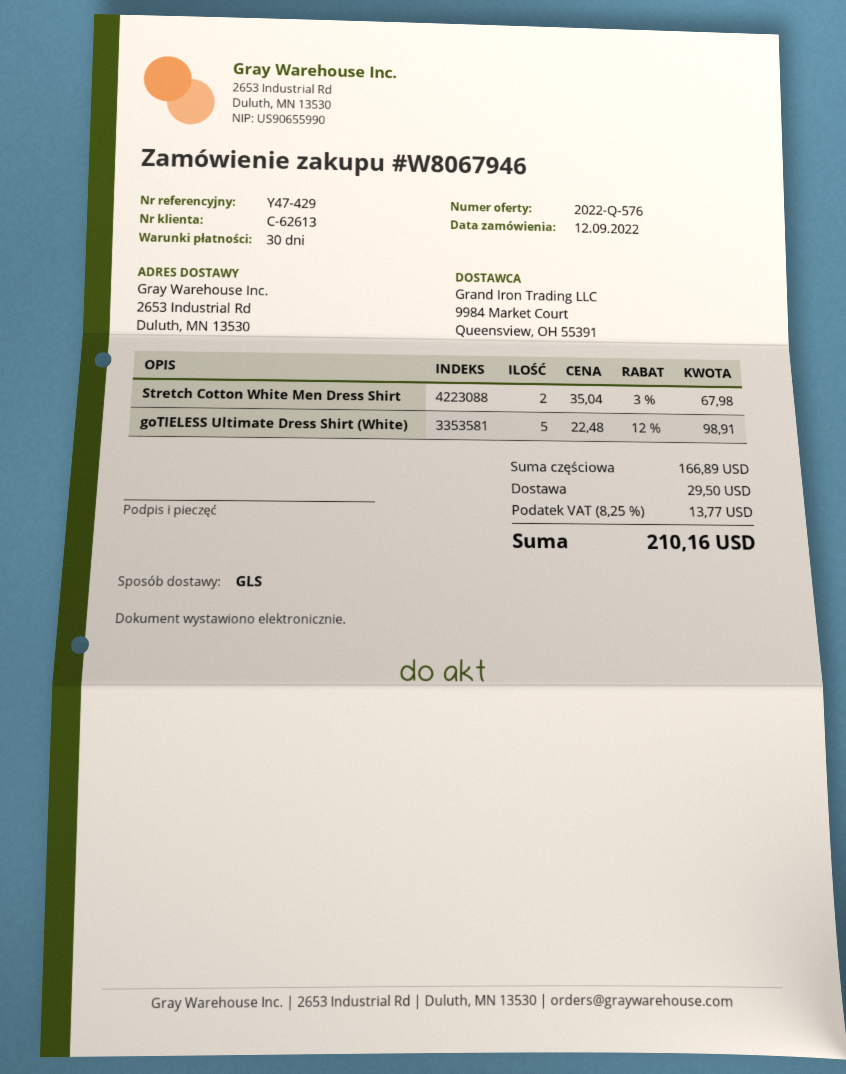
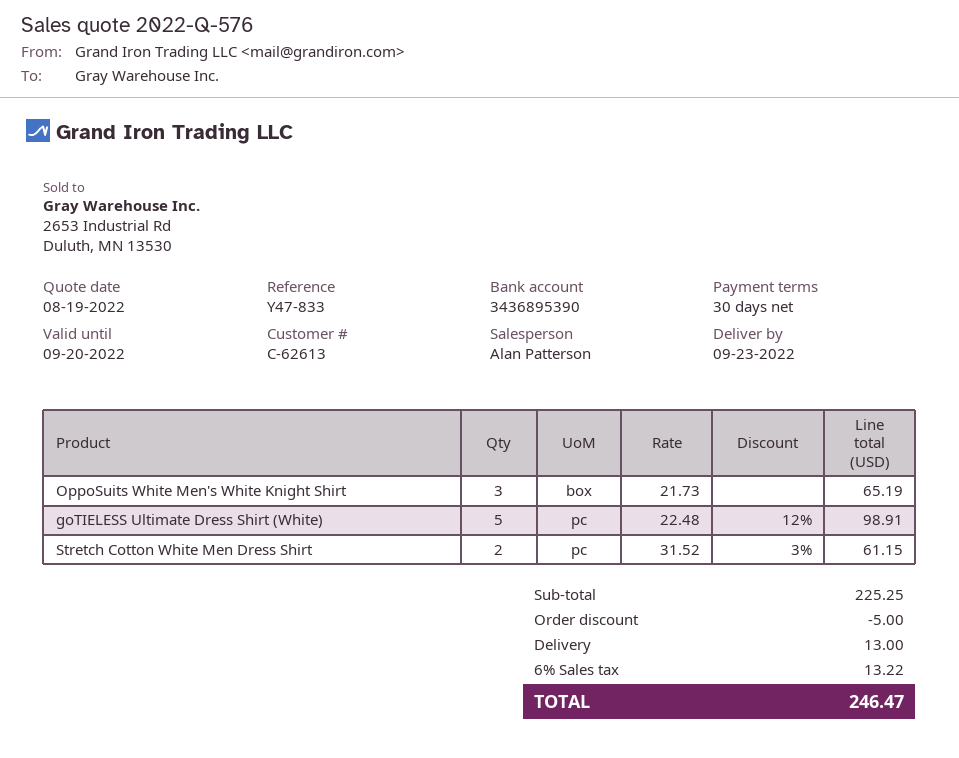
reference: Y47-429 -> Y47-833
Stretch Cotton White Men Dress Shirt: 2 x 35.04 - 3% = 67.98 -> 2 x 31.52 - 3% = 61.15
OppoSuits White Men's White Knight Shirt: none -> 3 x 21.73 = 65.19
subtotal: 166.89 -> 225.25
discount: none -> 5.00
shipping: 29.50 -> 13.00
tax: 8.25% = 13.77 -> 6% = 13.22
total: 210.16 -> 246.47

